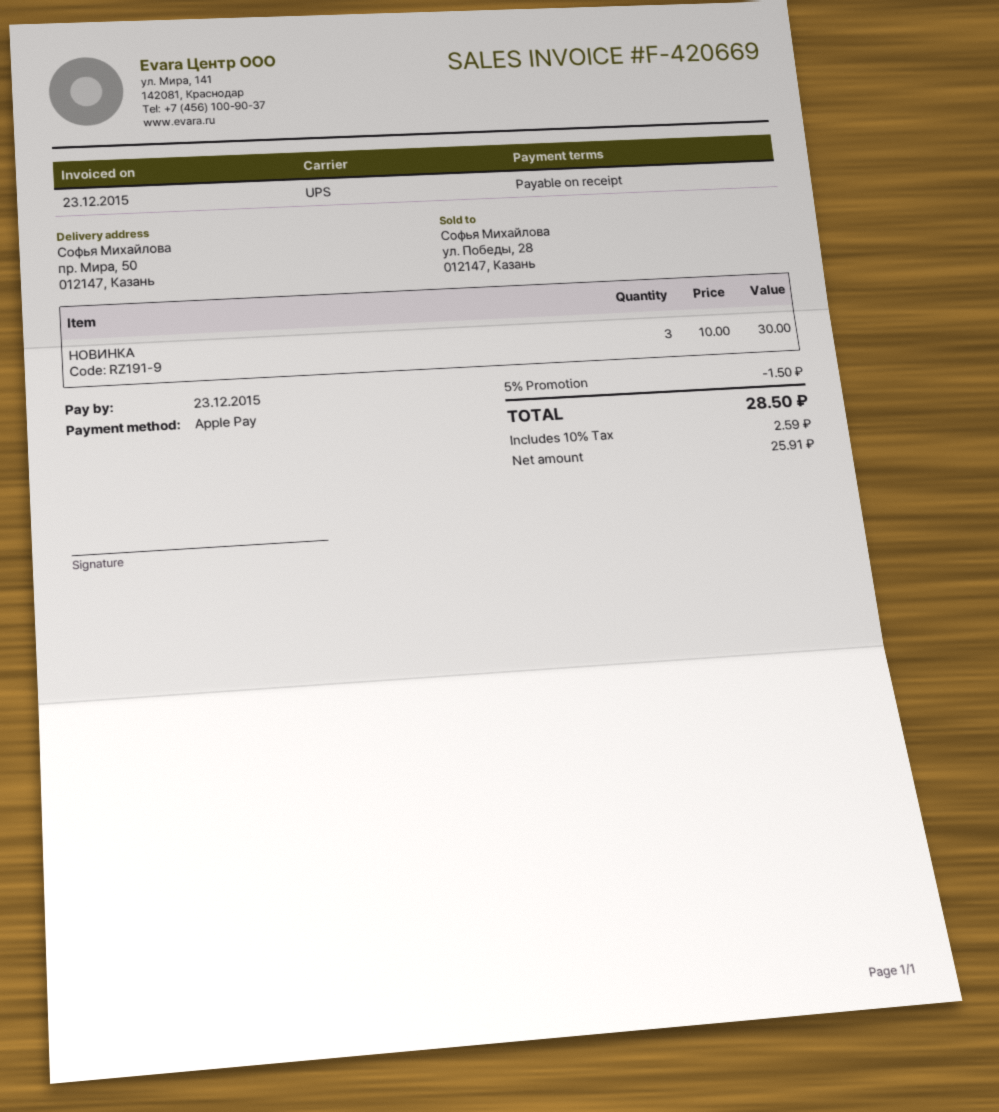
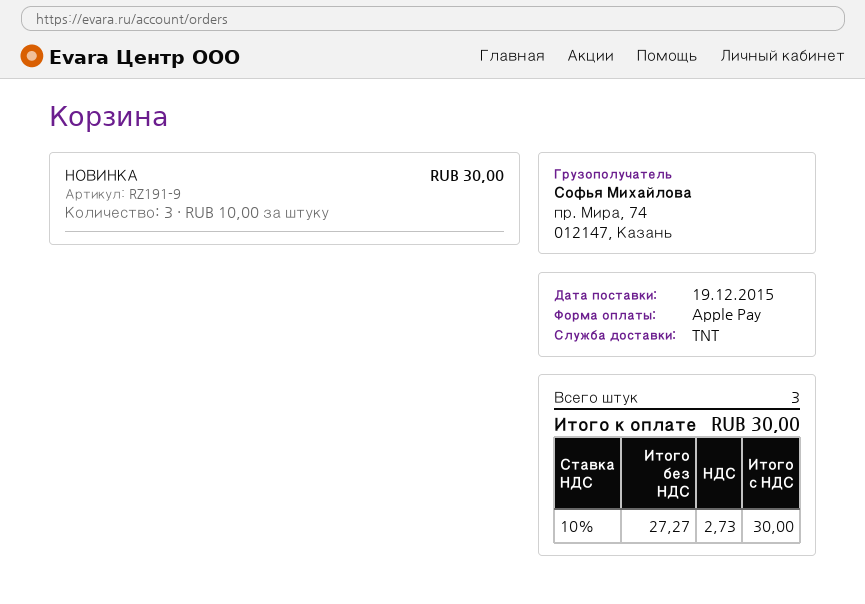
shipping method: UPS -> TNT
ship to: пр. Мира, 50, 012147, Казань -> пр. Мира, 74, 012147, Казань
discount: 5% = 1.50 -> none
net: 25.91 -> 27.27
tax: 10% = 2.59 -> 10% = 2.73
total: 28.50 -> 30.00

